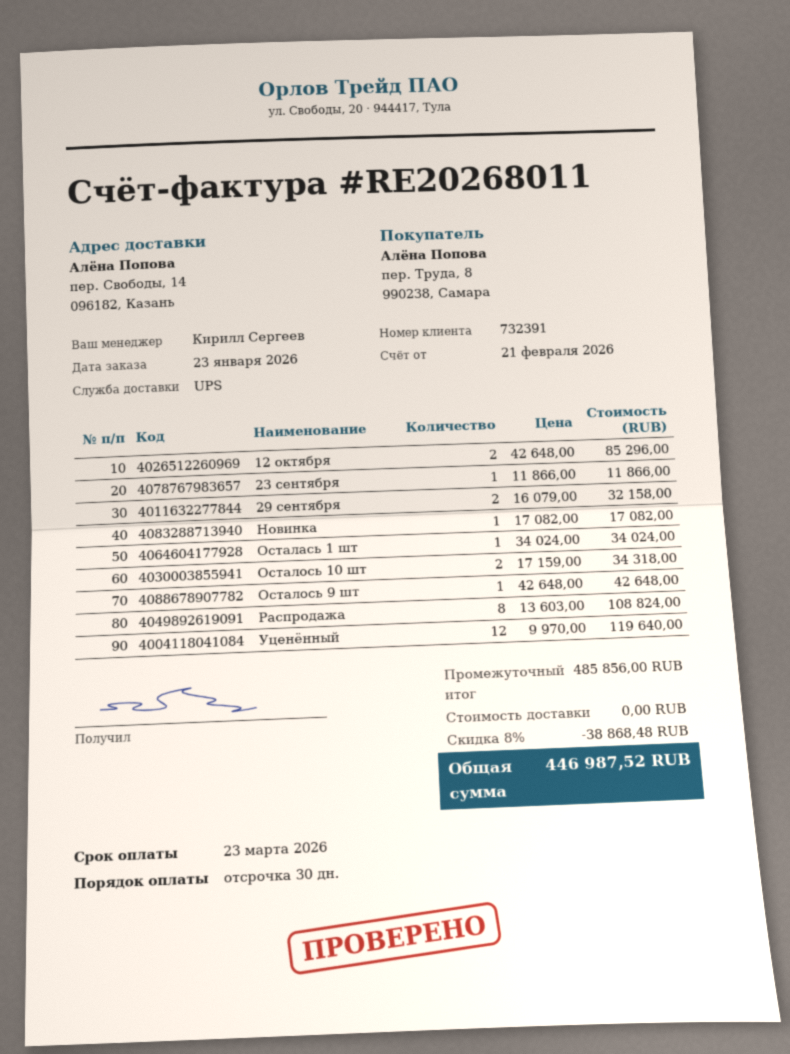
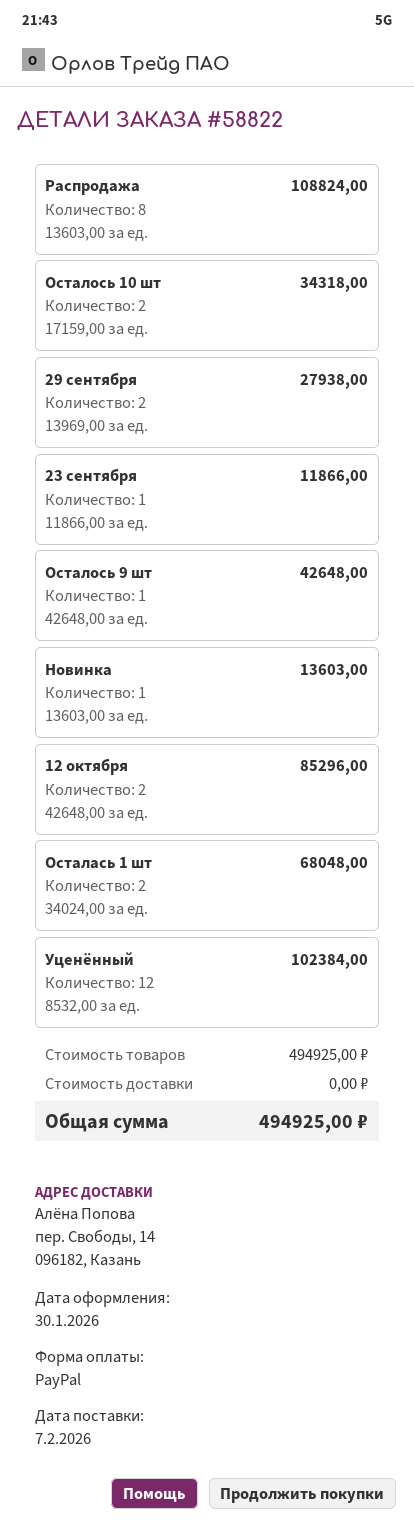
order date: 2026-01-23 -> 2026-01-30
29 сентября: 2 x 16079.00 = 32158.00 -> 2 x 13969.00 = 27938.00
Новинка: 1 x 17082.00 = 17082.00 -> 1 x 13603.00 = 13603.00
Осталась 1 шт: 1 x 34024.00 = 34024.00 -> 2 x 34024.00 = 68048.00
Уценённый: 12 x 9970.00 = 119640.00 -> 12 x 8532.00 = 102384.00
subtotal: 485856.00 -> 494925.00
discount: 8% = 38868.48 -> none
total: 446987.52 -> 494925.00

